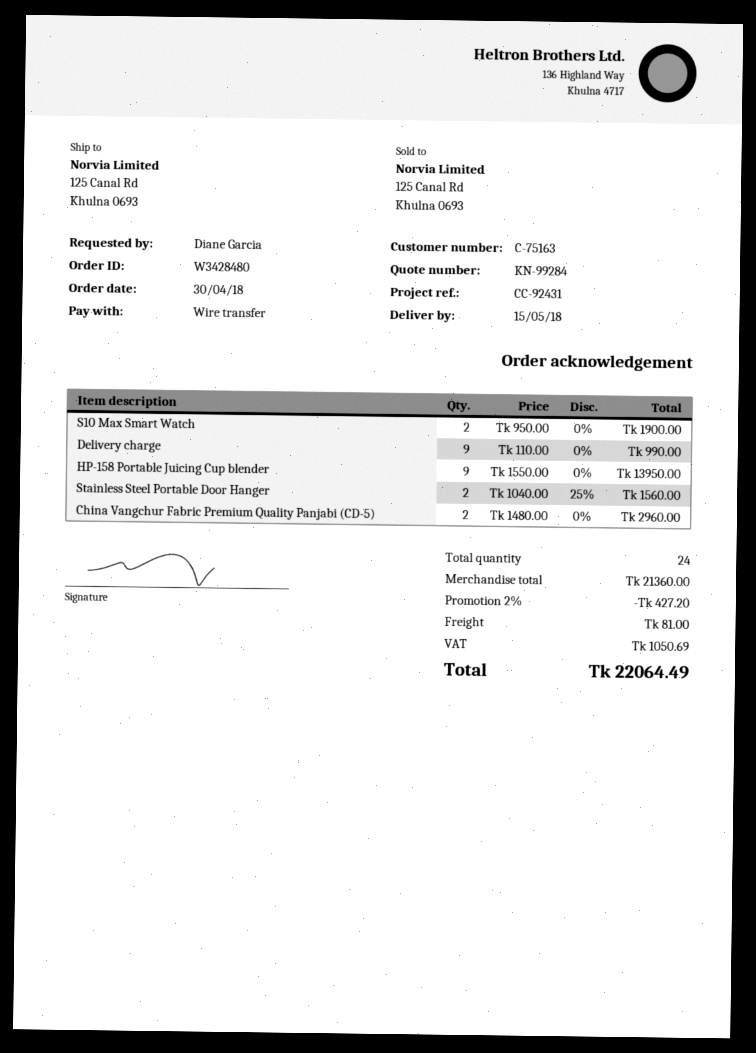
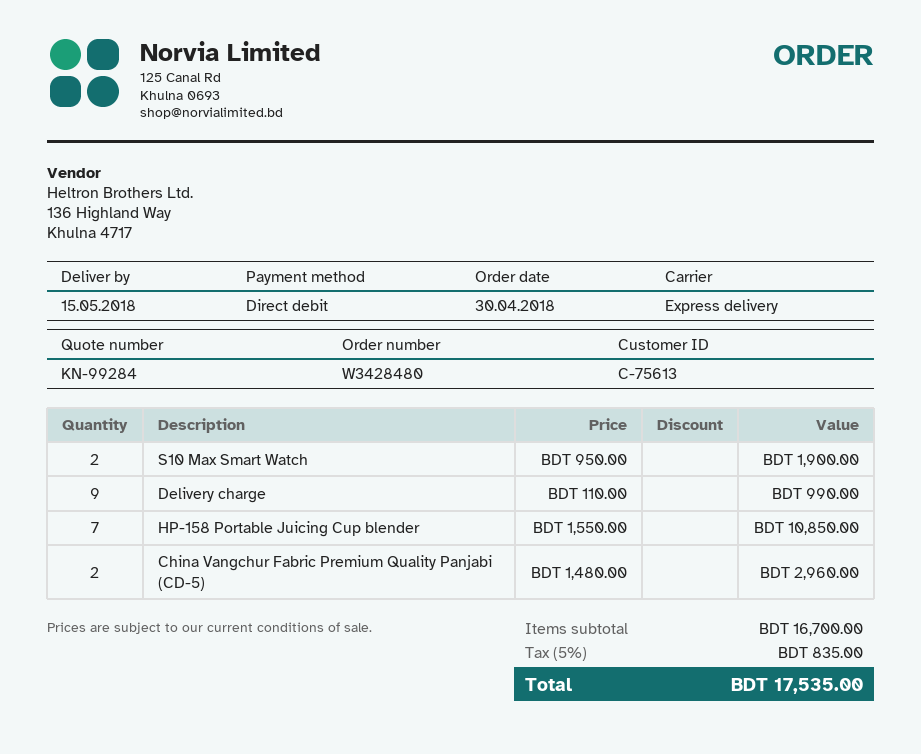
customer number: C-75163 -> C-75613
payment method: bank transfer -> direct debit
HP-158 Portable Juicing Cup blender: 9 x 1550.00 = 13950.00 -> 7 x 1550.00 = 10850.00
Stainless Steel Portable Door Hanger: 2 x 1040.00 - 25% = 1560.00 -> none
subtotal: 21360.00 -> 16700.00
discount: 2% = 427.20 -> none
shipping: 81.00 -> none
tax: 1050.69 -> 835.00
total: 22064.49 -> 17535.00

